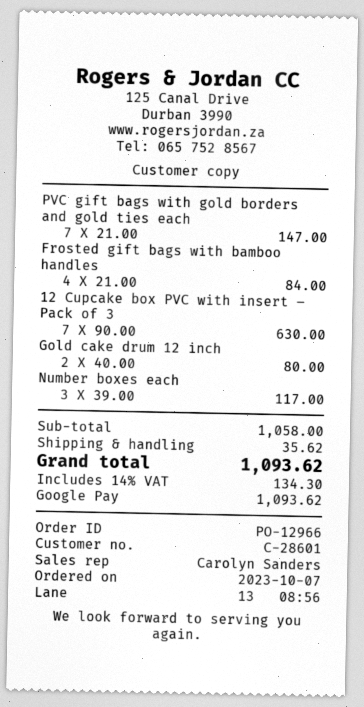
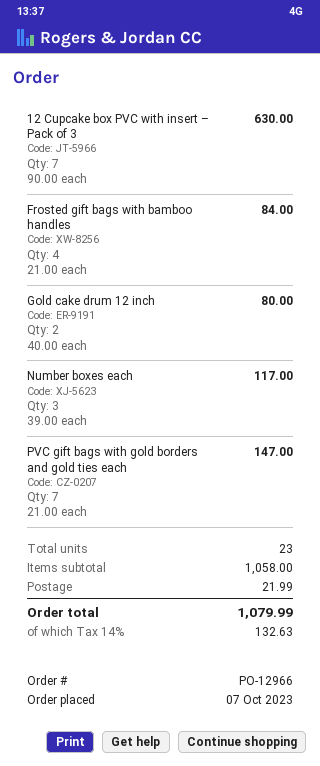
shipping: 35.62 -> 21.99
tax: 14% = 134.30 -> 14% = 132.63
total: 1093.62 -> 1079.99

